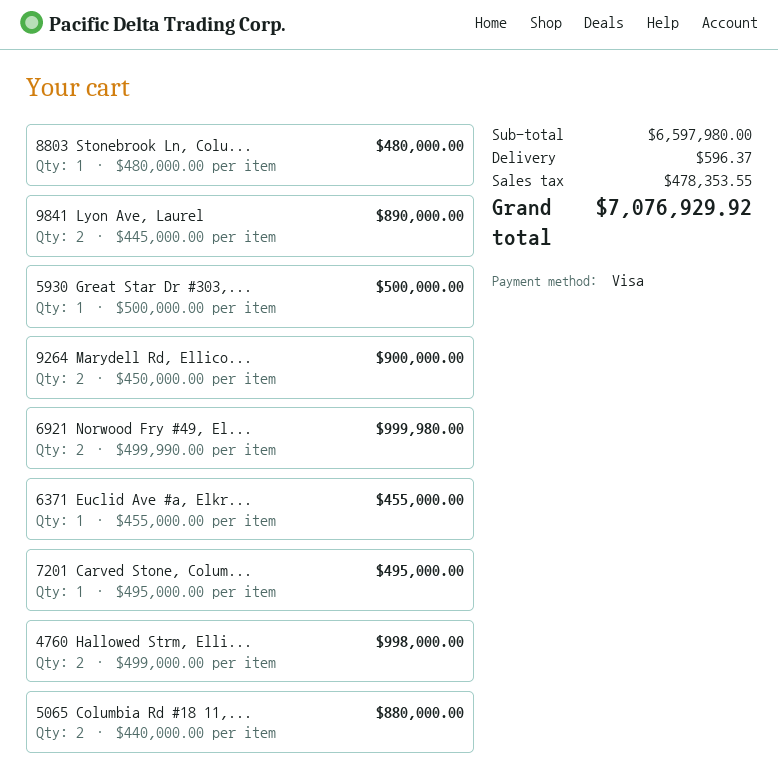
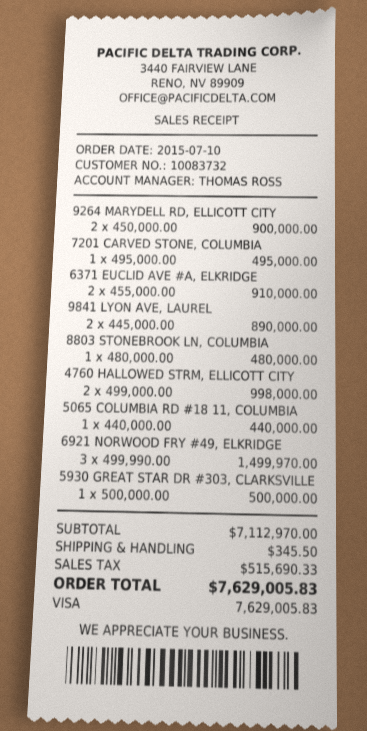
6921 Norwood Fry #49, El...: 2 x 499990.00 = 999980.00 -> 3 x 499990.00 = 1499970.00
6371 Euclid Ave #a, Elkr...: 1 x 455000.00 = 455000.00 -> 2 x 455000.00 = 910000.00
5065 Columbia Rd #18 11,...: 2 x 440000.00 = 880000.00 -> 1 x 440000.00 = 440000.00
subtotal: 6597980.00 -> 7112970.00
shipping: 596.37 -> 345.50
tax: 478353.55 -> 515690.33
total: 7076929.92 -> 7629005.83

